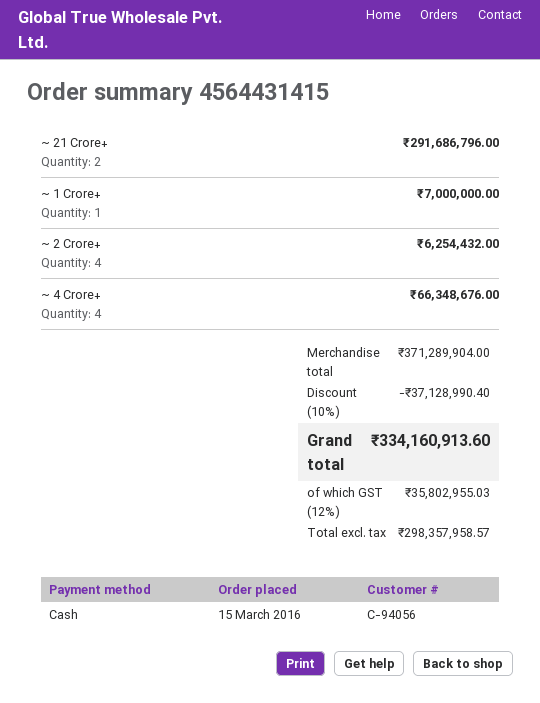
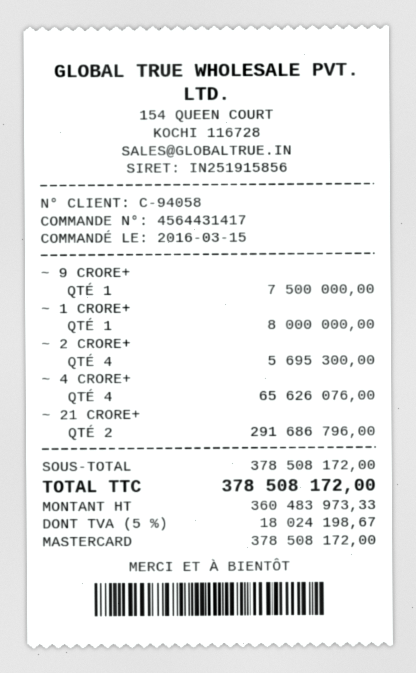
order number: 4564431415 -> 4564431417
customer number: C-94056 -> C-94058
payment method: cash -> Mastercard
~ 1 Crore+: 1 for 7000000.00 -> 1 for 8000000.00
~ 2 Crore+: 4 for 6254432.00 -> 4 for 5695300.00
~ 4 Crore+: 4 for 66348676.00 -> 4 for 65626076.00
~ 9 CRORE+: none -> 1 for 7500000.00
subtotal: 371289904.00 -> 378508172.00
discount: 10% = 37128990.40 -> none
net: 298357958.57 -> 360483973.33
tax: 12% = 35802955.03 -> 5% = 18024198.67
total: 334160913.60 -> 378508172.00

